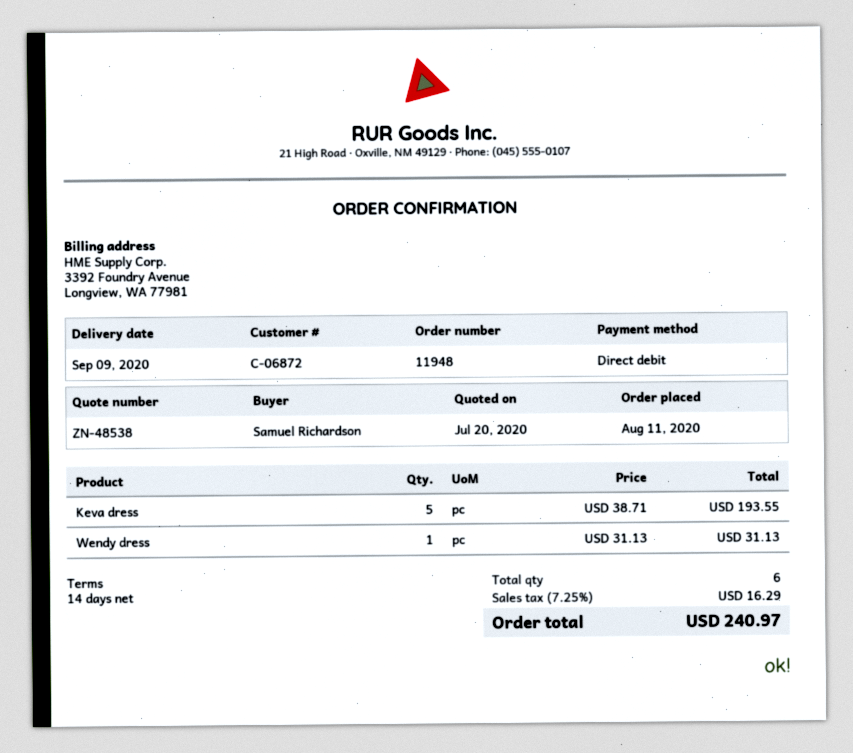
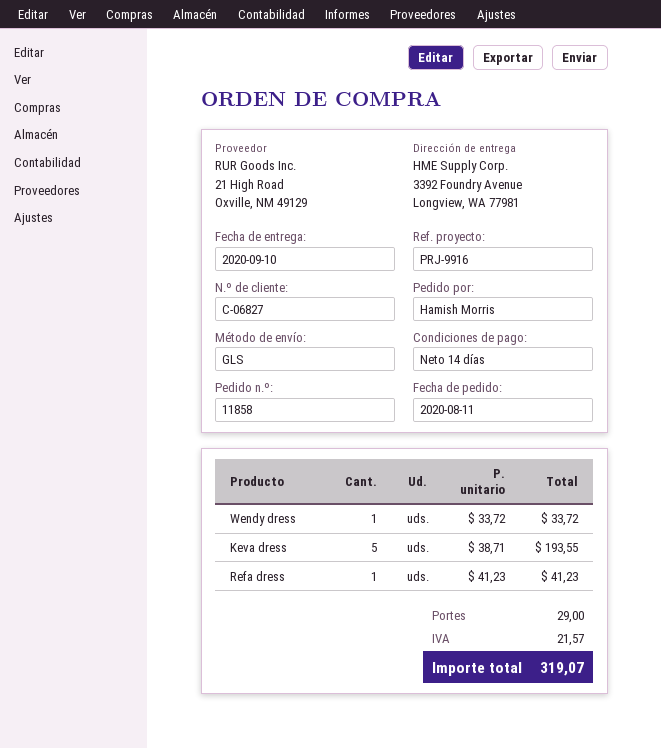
order number: 11948 -> 11858
delivery date: 2020-09-09 -> 2020-09-10
customer number: C-06872 -> C-06827
ordered by: Samuel Richardson -> Hamish Morris
Wendy dress: 1 x 31.13 = 31.13 -> 1 x 33.72 = 33.72
Refa dress: none -> 1 x 41.23 = 41.23
shipping: none -> 29.00
tax: 16.29 -> 21.57
total: 240.97 -> 319.07

